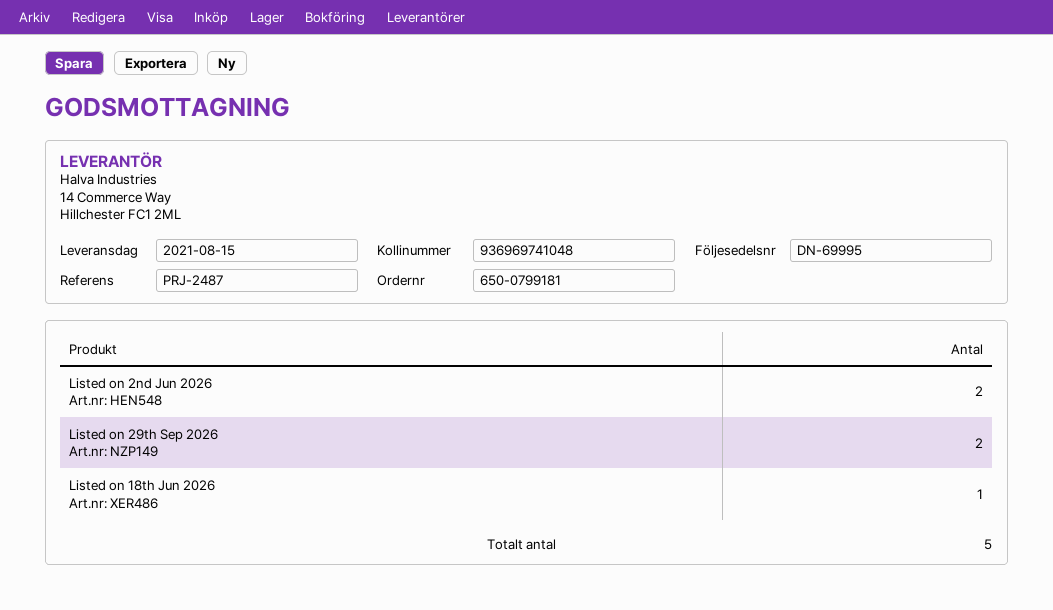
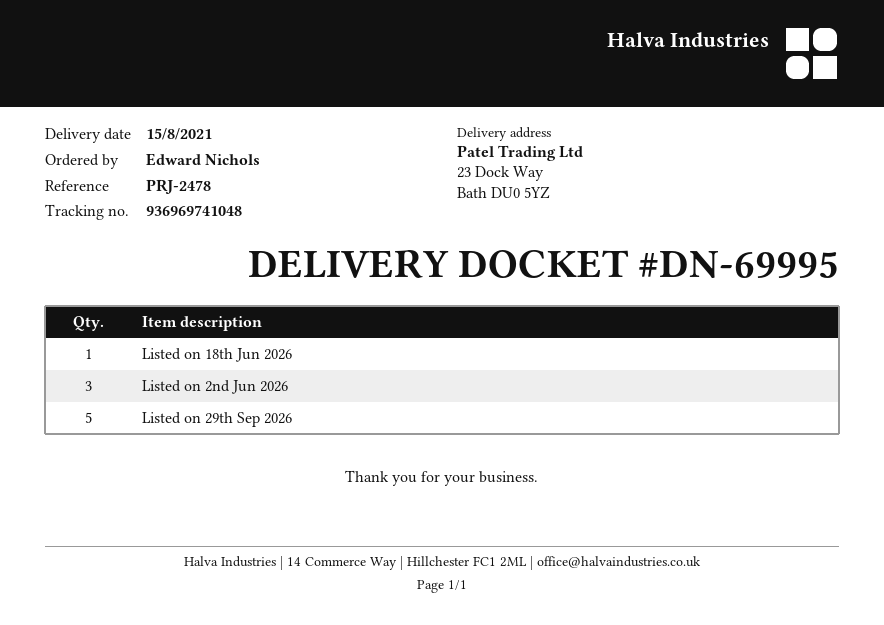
reference: PRJ-2487 -> PRJ-2478
Listed on 2nd Jun 2026: 2 -> 3
Listed on 29th Sep 2026: 2 -> 5

